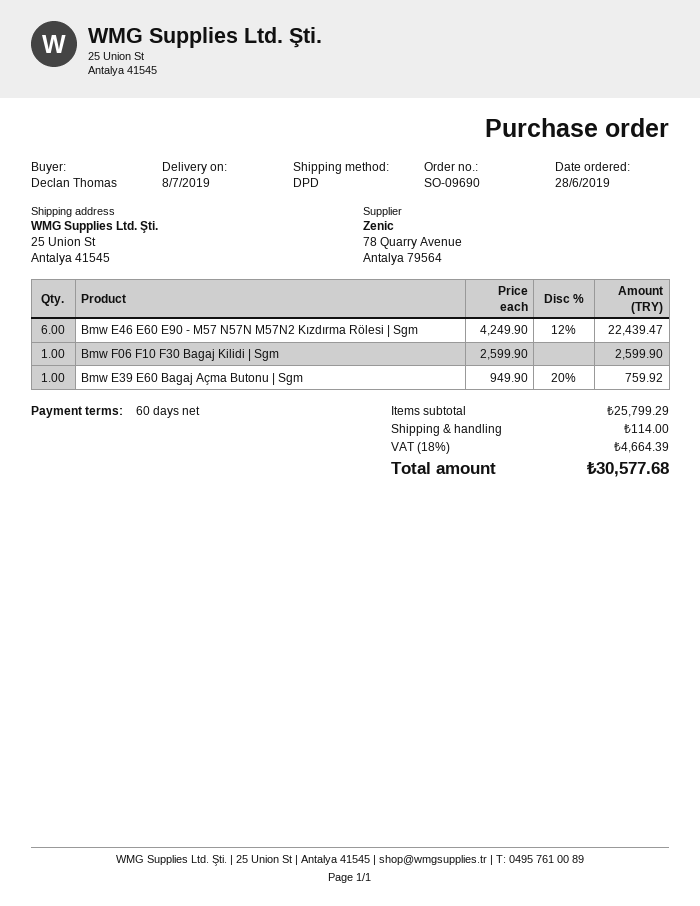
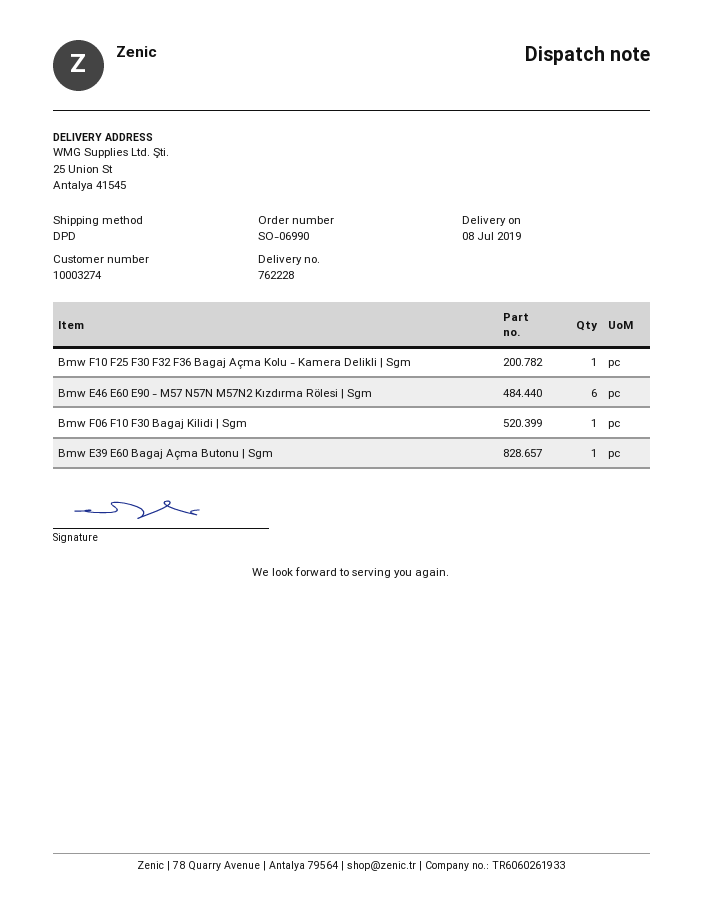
order number: SO-09690 -> SO-06990
Bmw F10 F25 F30 F32 F36 Bagaj Açma Kolu - Kamera Delikli | Sgm: none -> 1

